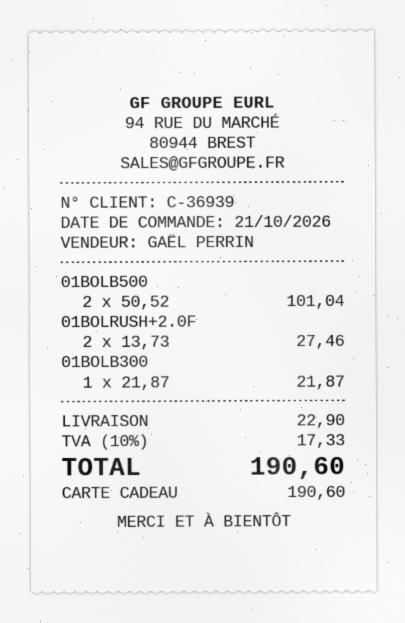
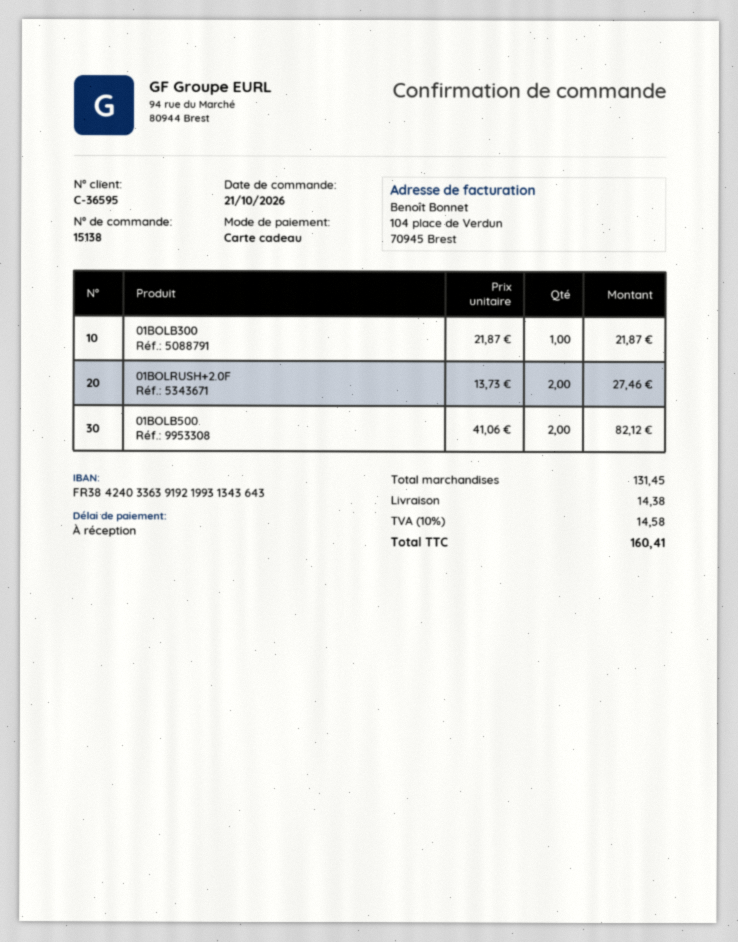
customer number: C-36939 -> C-36595
01BOLB500: 2 x 50.52 = 101.04 -> 2 x 41.06 = 82.12
shipping: 22.90 -> 14.38
tax: 10% = 17.33 -> 10% = 14.58
total: 190.60 -> 160.41

